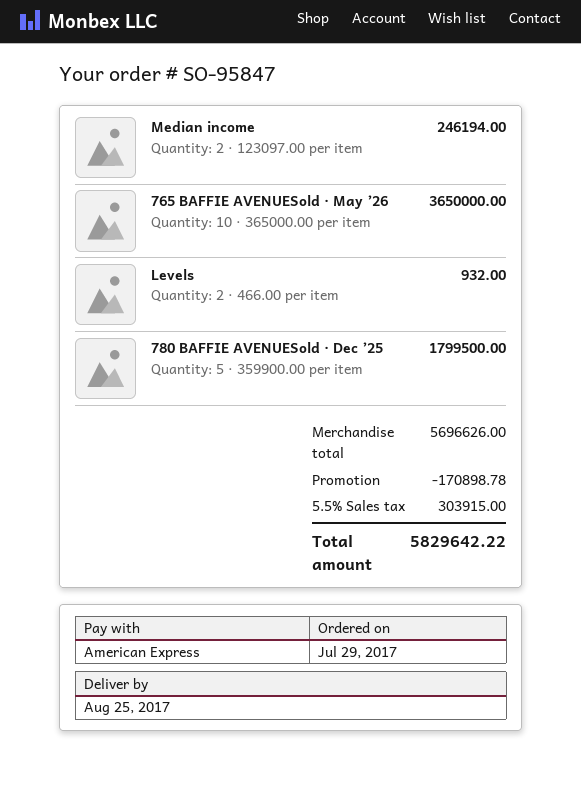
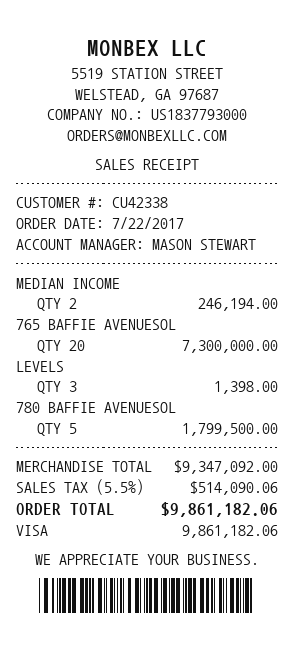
order date: 2017-07-29 -> 2017-07-22
payment method: American Express -> Visa
765 BAFFIE AVENUESold · May ’26: 10 for 3650000.00 -> 20 for 7300000.00
Levels: 2 for 932.00 -> 3 for 1398.00
subtotal: 5696626.00 -> 9347092.00
discount: 170898.78 -> none
tax: 5.5% = 303915.00 -> 5.5% = 514090.06
total: 5829642.22 -> 9861182.06

